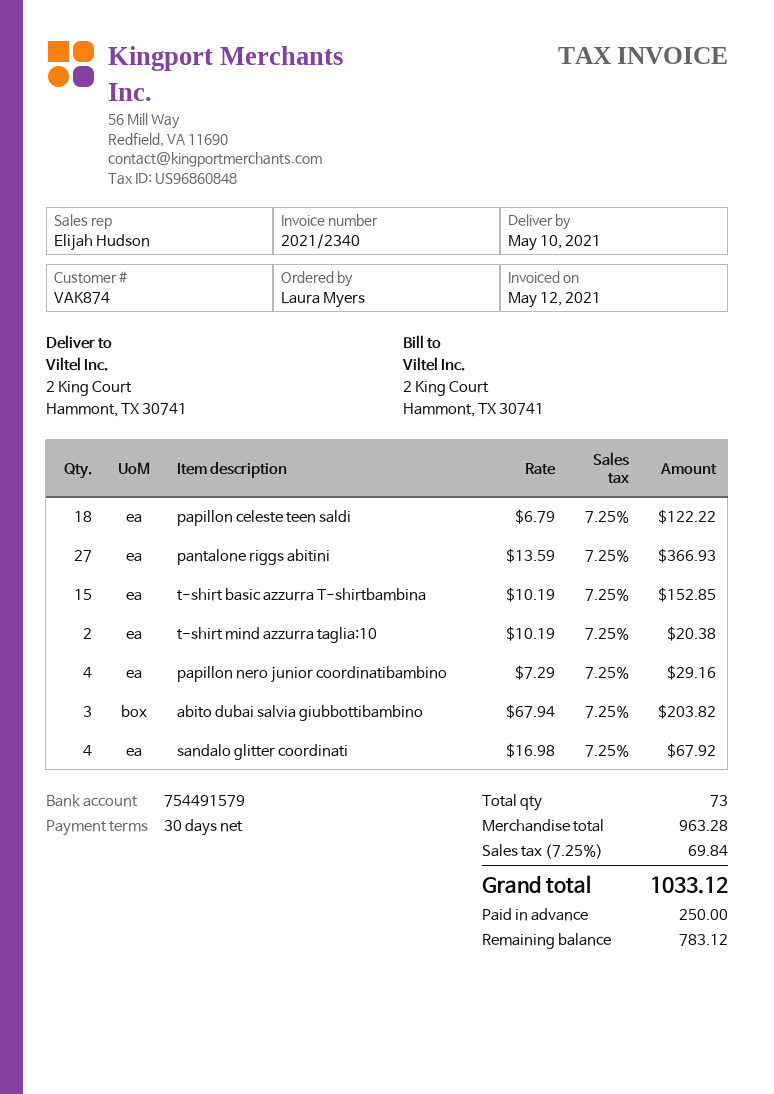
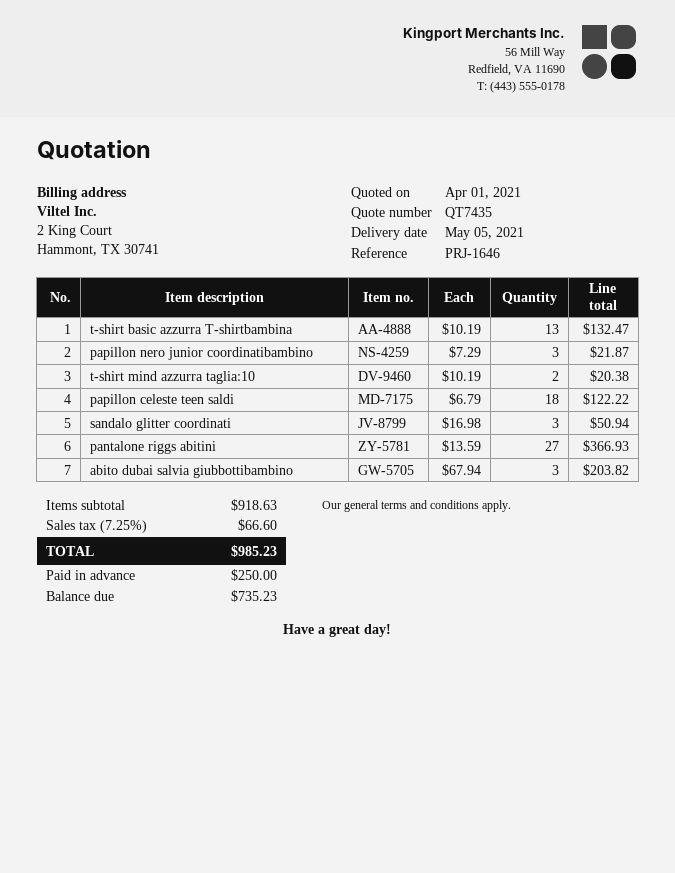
delivery date: 2021-05-10 -> 2021-05-05
t-shirt basic azzurra T-shirtbambina: 15 x 10.19 = 152.85 -> 13 x 10.19 = 132.47
papillon nero junior coordinatibambino: 4 x 7.29 = 29.16 -> 3 x 7.29 = 21.87
sandalo glitter coordinati: 4 x 16.98 = 67.92 -> 3 x 16.98 = 50.94
subtotal: 963.28 -> 918.63
tax: 7.25% = 69.84 -> 7.25% = 66.60
total: 1033.12 -> 985.23
balance: 783.12 -> 735.23

